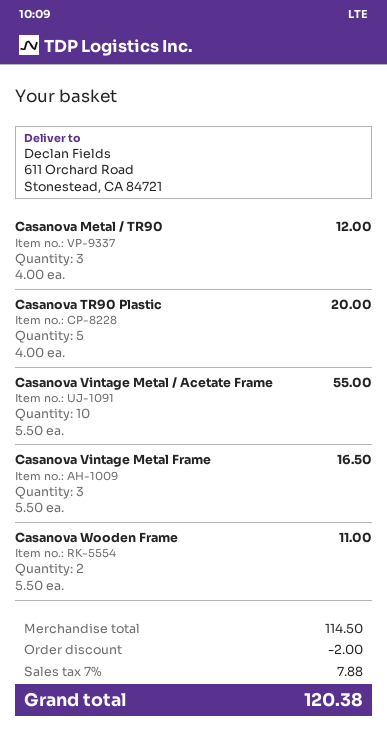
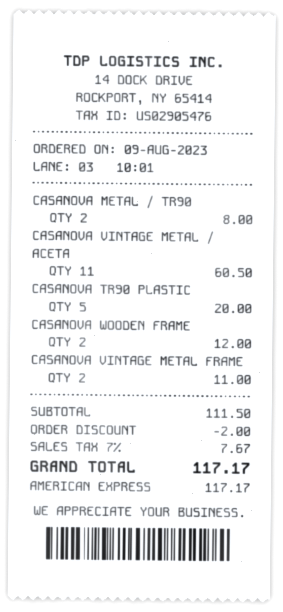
Casanova Metal / TR90: 3 for 12.00 -> 2 for 8.00
Casanova Vintage Metal / Acetate Frame: 10 for 55.00 -> 11 for 60.50
Casanova Vintage Metal Frame: 3 for 16.50 -> 2 for 11.00
Casanova Wooden Frame: 2 for 11.00 -> 2 for 12.00
subtotal: 114.50 -> 111.50
tax: 7% = 7.88 -> 7% = 7.67
total: 120.38 -> 117.17

